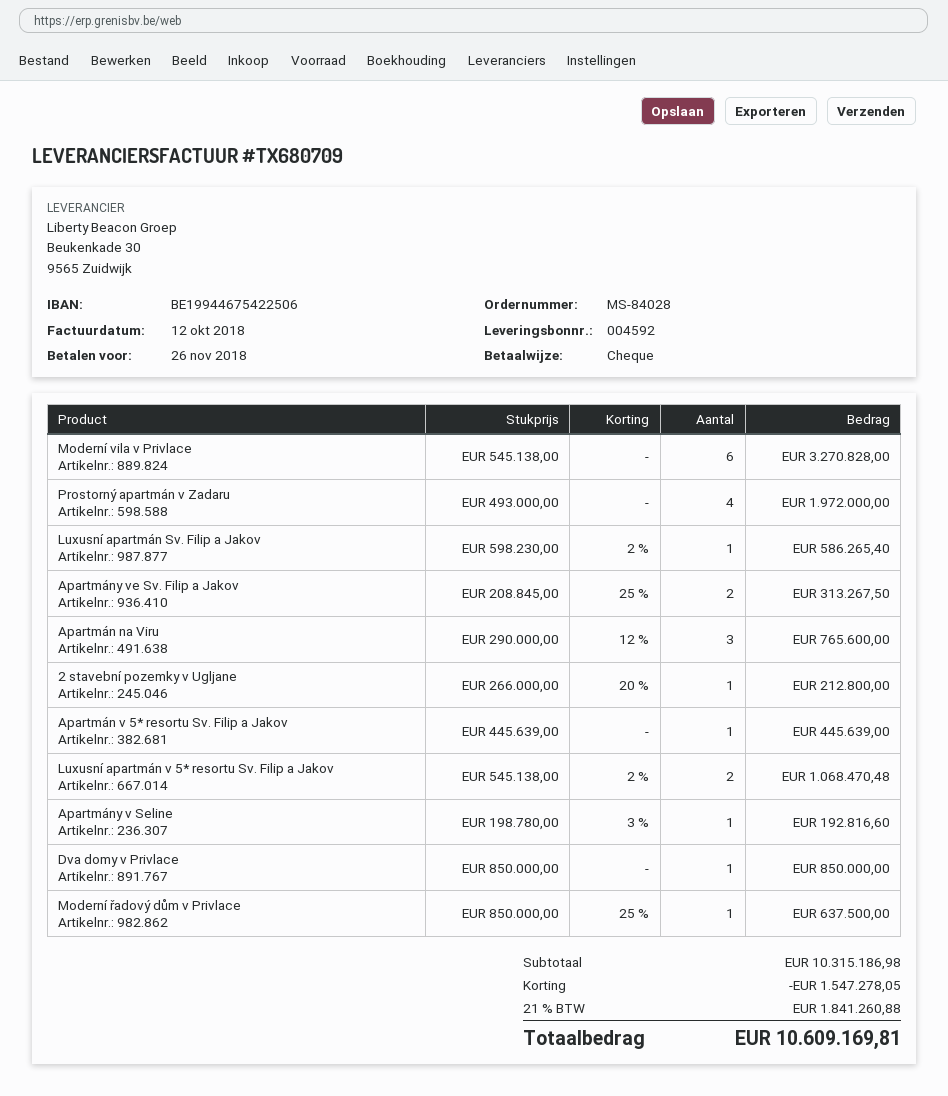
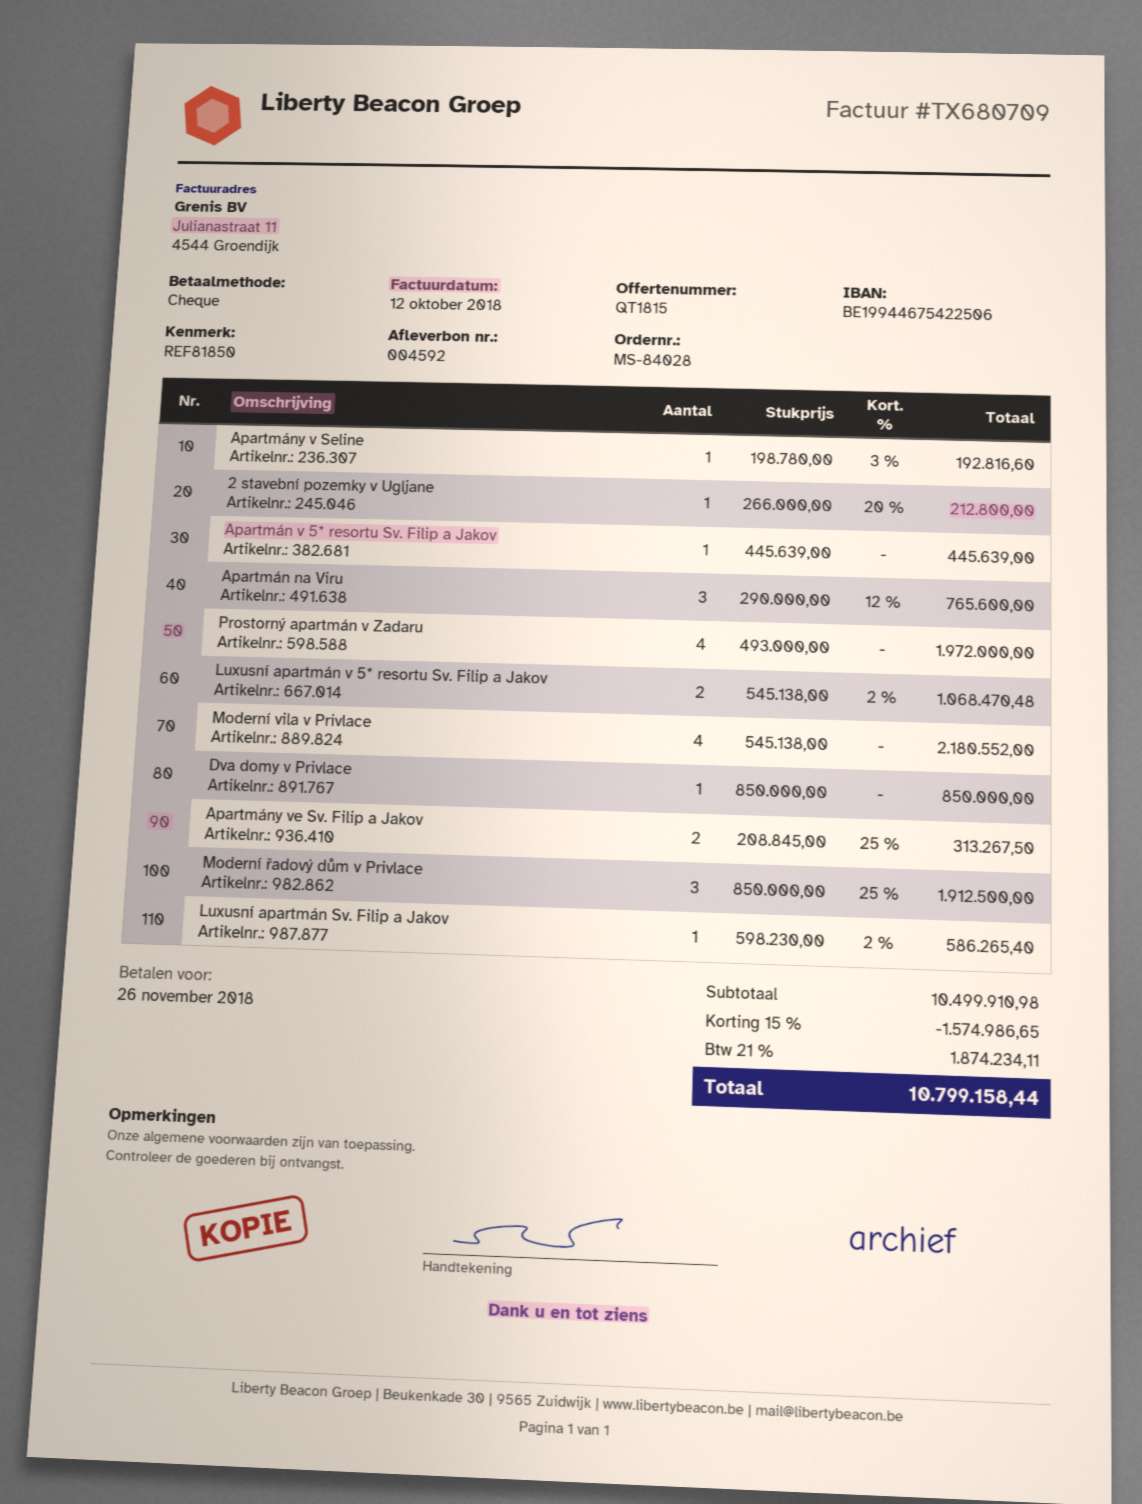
Moderní vila v Privlace: 6 x 545138.00 = 3270828.00 -> 4 x 545138.00 = 2180552.00
Moderní řadový dům v Privlace: 1 x 850000.00 - 25% = 637500.00 -> 3 x 850000.00 - 25% = 1912500.00
subtotal: 10315186.98 -> 10499910.98
discount: 1547278.05 -> 1574986.65
tax: 21% = 1841260.88 -> 21% = 1874234.11
total: 10609169.81 -> 10799158.44

